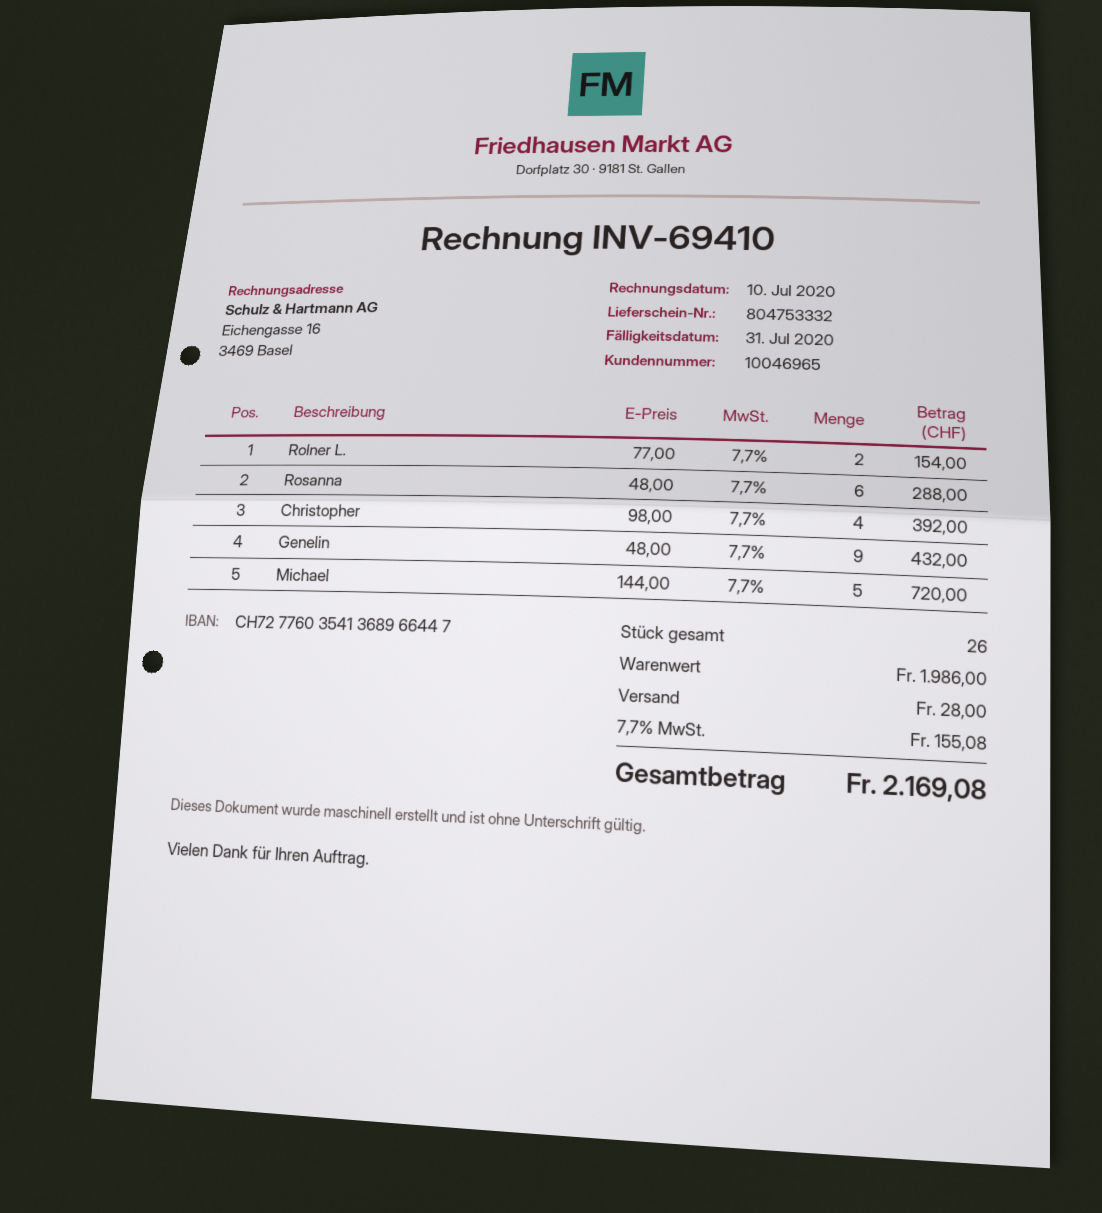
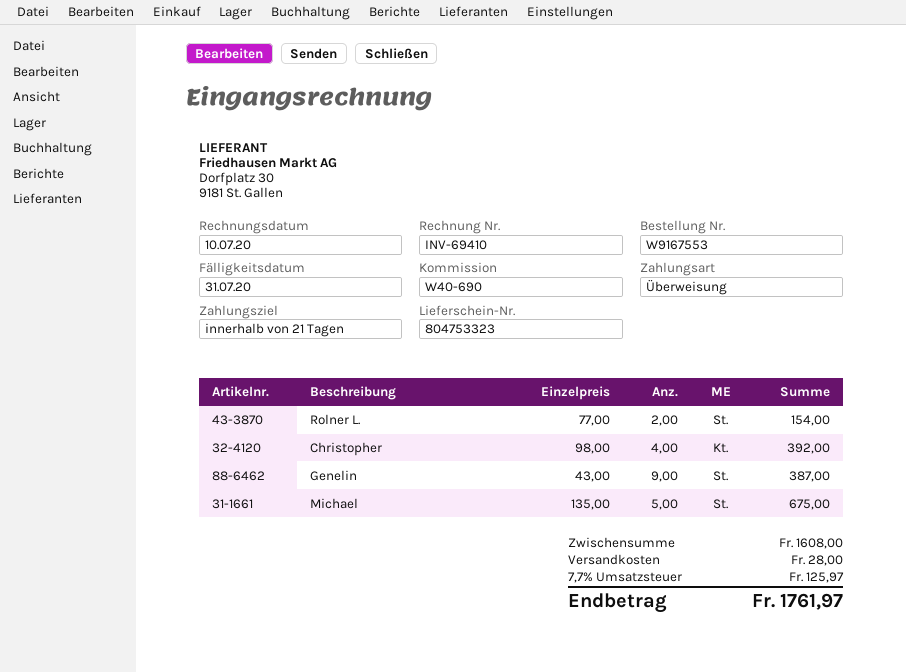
delivery note number: 804753332 -> 804753323
Rosanna: 6 x 48.00 = 288.00 -> none
Genelin: 9 x 48.00 = 432.00 -> 9 x 43.00 = 387.00
Michael: 5 x 144.00 = 720.00 -> 5 x 135.00 = 675.00
subtotal: 1986.00 -> 1608.00
tax: 7.7% = 155.08 -> 7.7% = 125.97
total: 2169.08 -> 1761.97

